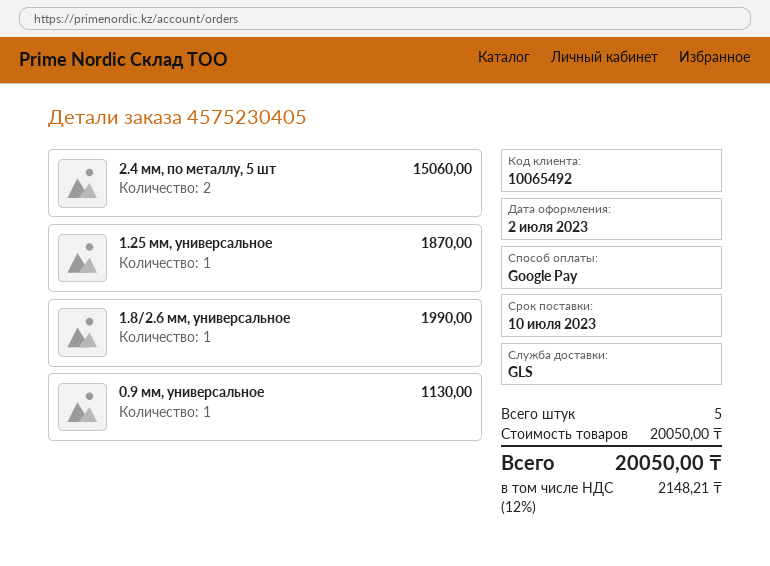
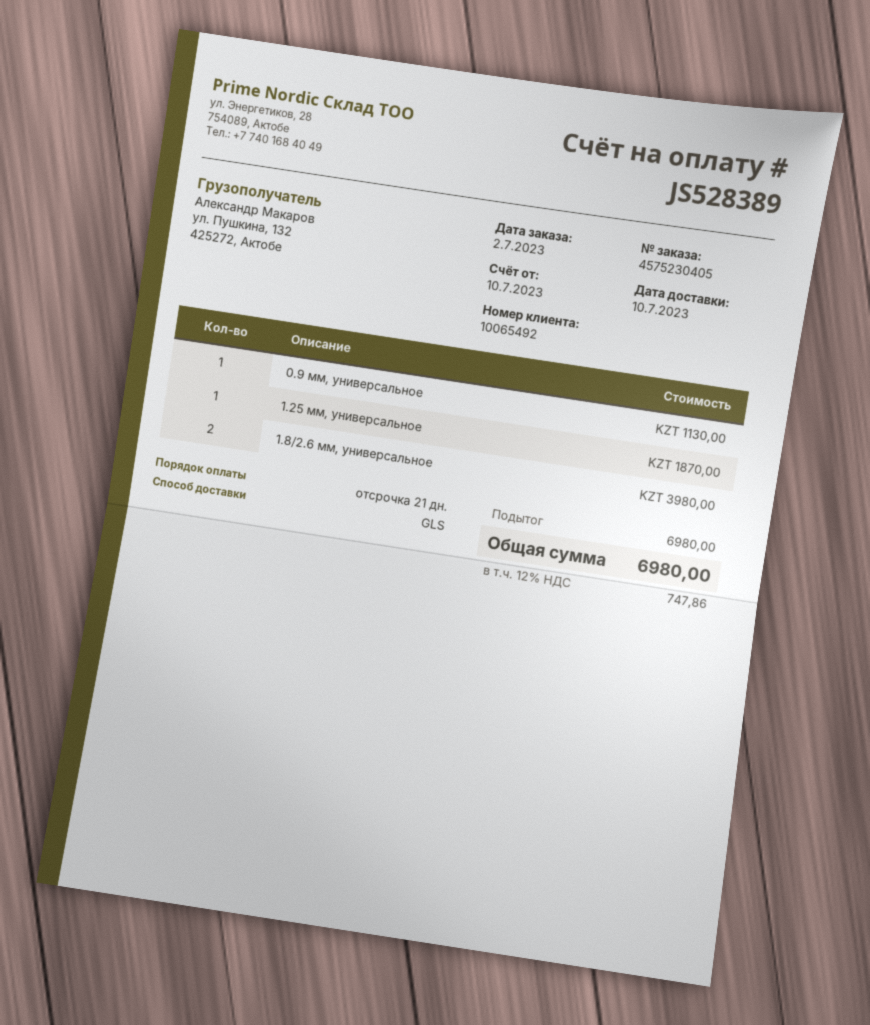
2.4 мм, по металлу, 5 шт: 2 for 15060.00 -> none
1.8/2.6 мм, универсальное: 1 for 1990.00 -> 2 for 3980.00
subtotal: 20050.00 -> 6980.00
tax: 12% = 2148.21 -> 12% = 747.86
total: 20050.00 -> 6980.00

